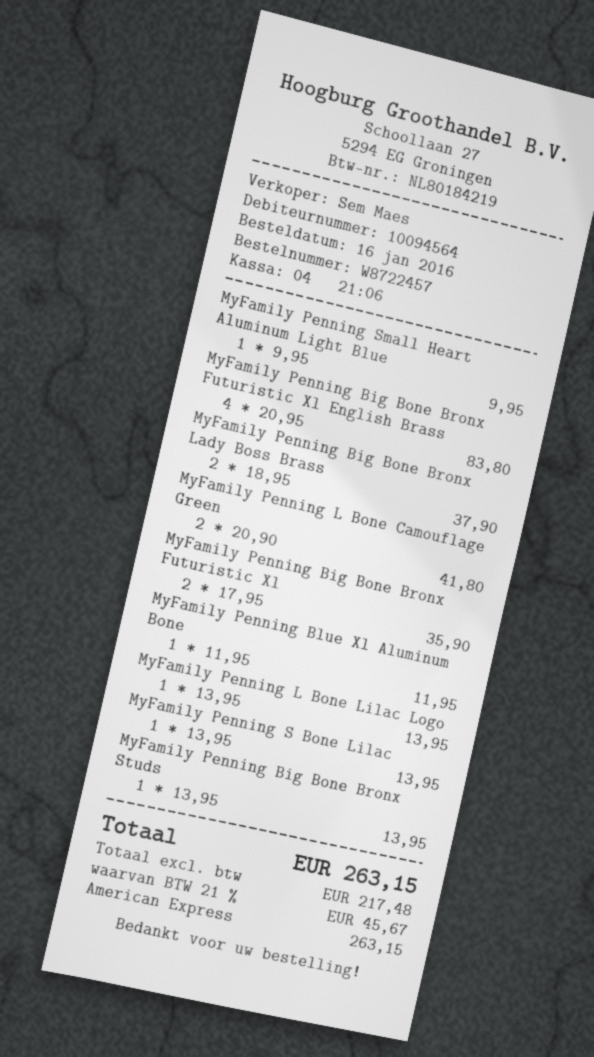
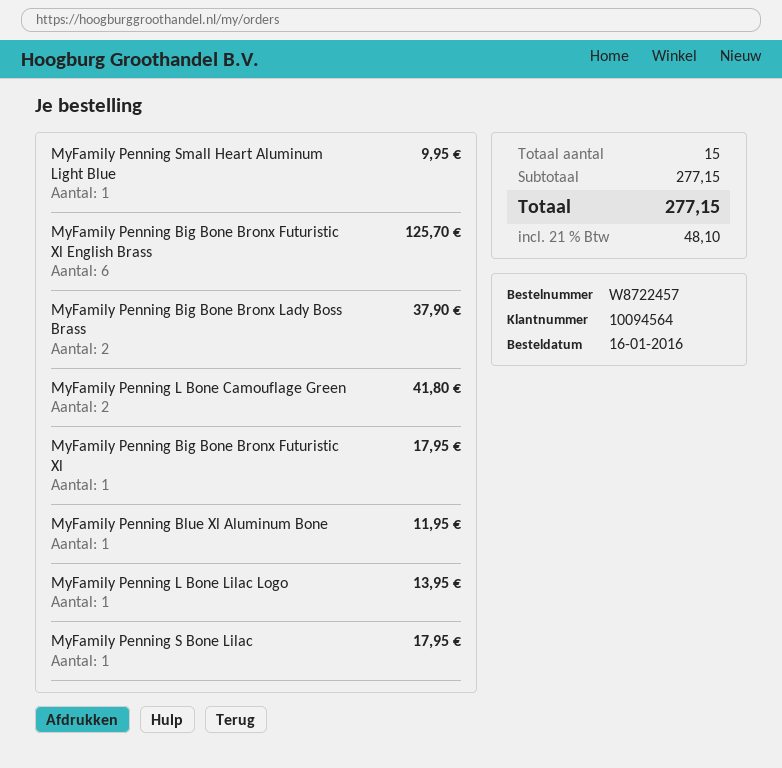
MyFamily Penning Big Bone Bronx Futuristic Xl English Brass: 4 for 83.80 -> 6 for 125.70
MyFamily Penning Big Bone Bronx Futuristic Xl: 2 for 35.90 -> 1 for 17.95
MyFamily Penning S Bone Lilac: 1 for 13.95 -> 1 for 17.95
MyFamily Penning Big Bone Bronx Studs: 1 for 13.95 -> none
tax: 21% = 45.67 -> 21% = 48.10
total: 263.15 -> 277.15

